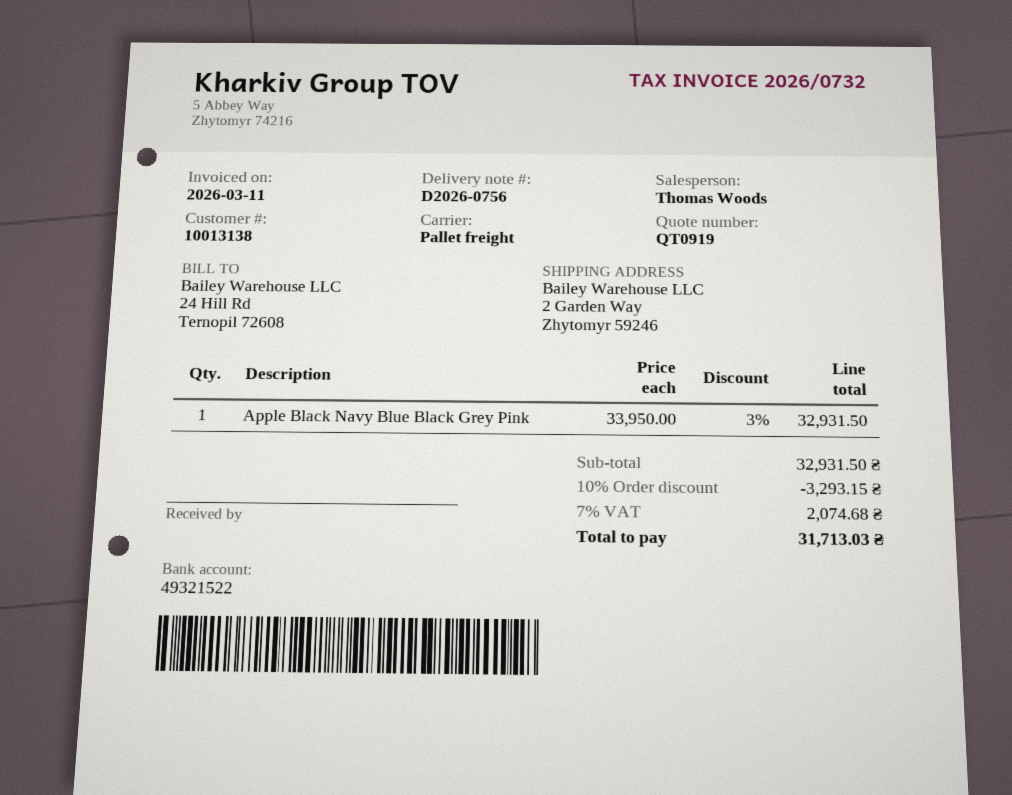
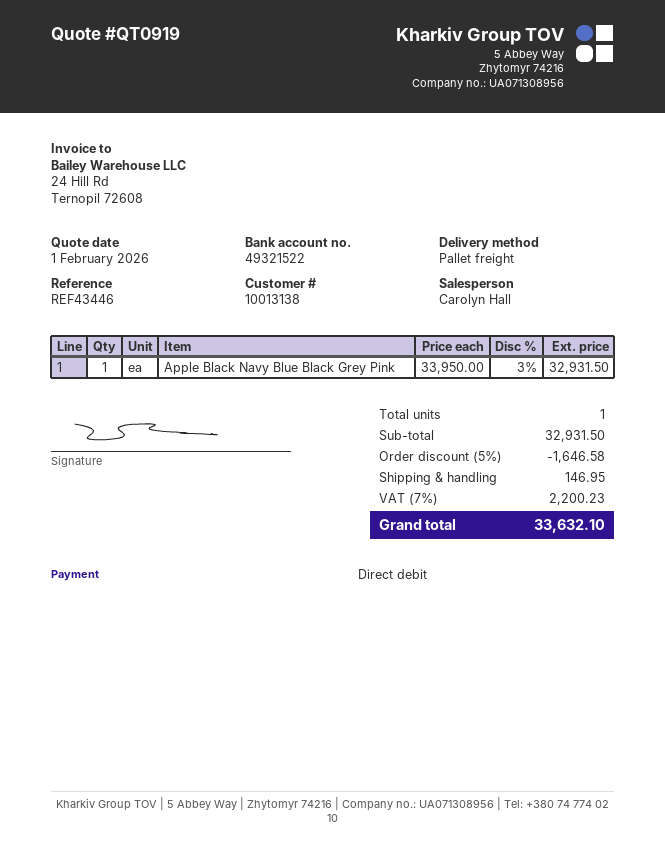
sales rep: Thomas Woods -> Carolyn Hall
discount: 10% = 3293.15 -> 5% = 1646.58
shipping: none -> 146.95
tax: 7% = 2074.68 -> 7% = 2200.23
total: 31713.03 -> 33632.10

